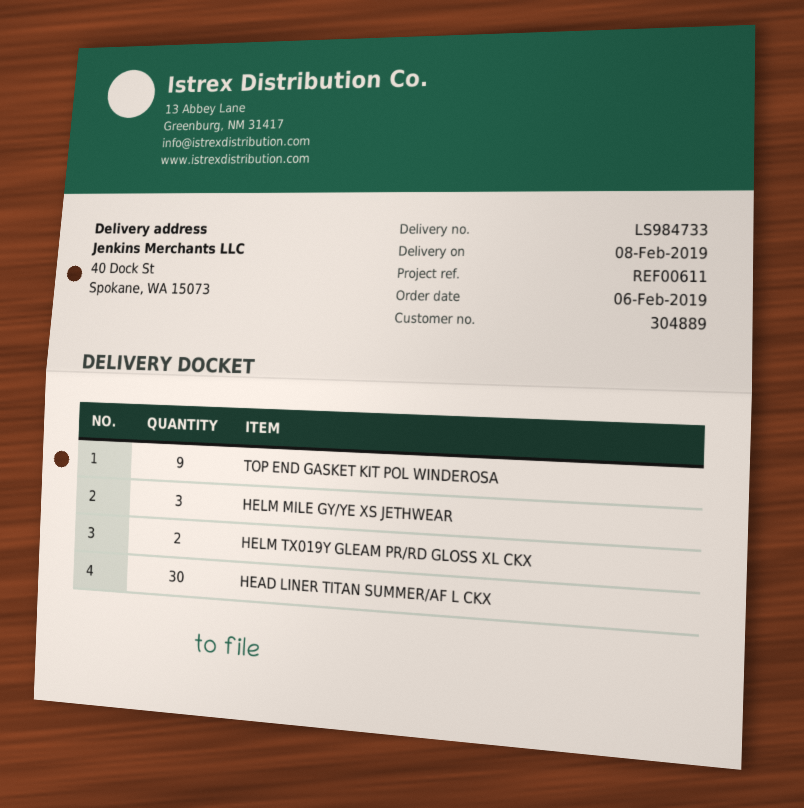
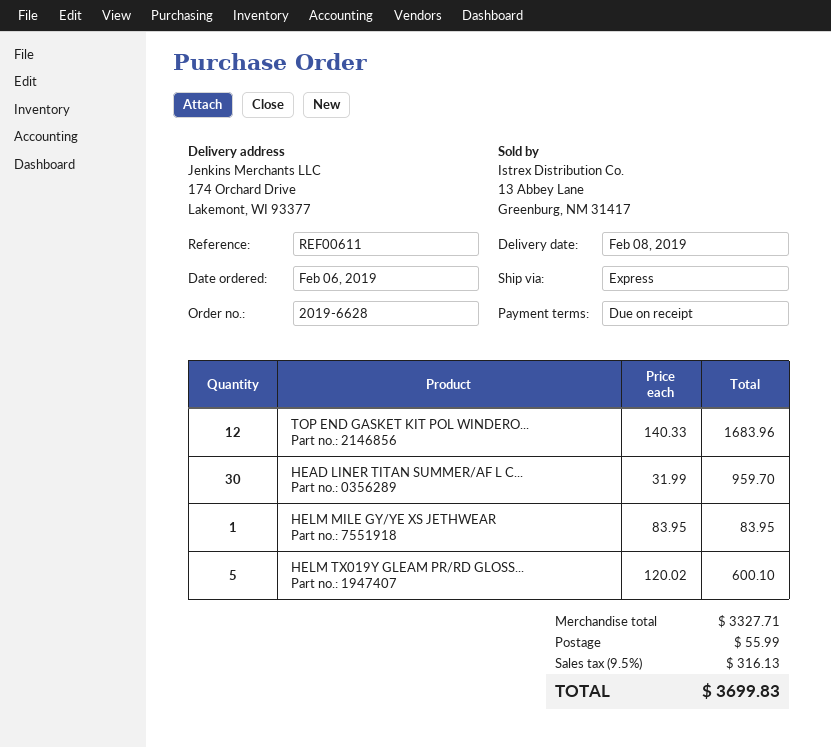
ship to: 40 Dock St, Spokane, WA 15073 -> 174 Orchard Drive, Lakemont, WI 93377
TOP END GASKET KIT POL WINDEROSA: 9 -> 12
HELM MILE GY/YE XS JETHWEAR: 3 -> 1
HELM TX019Y GLEAM PR/RD GLOSS XL CKX: 2 -> 5

